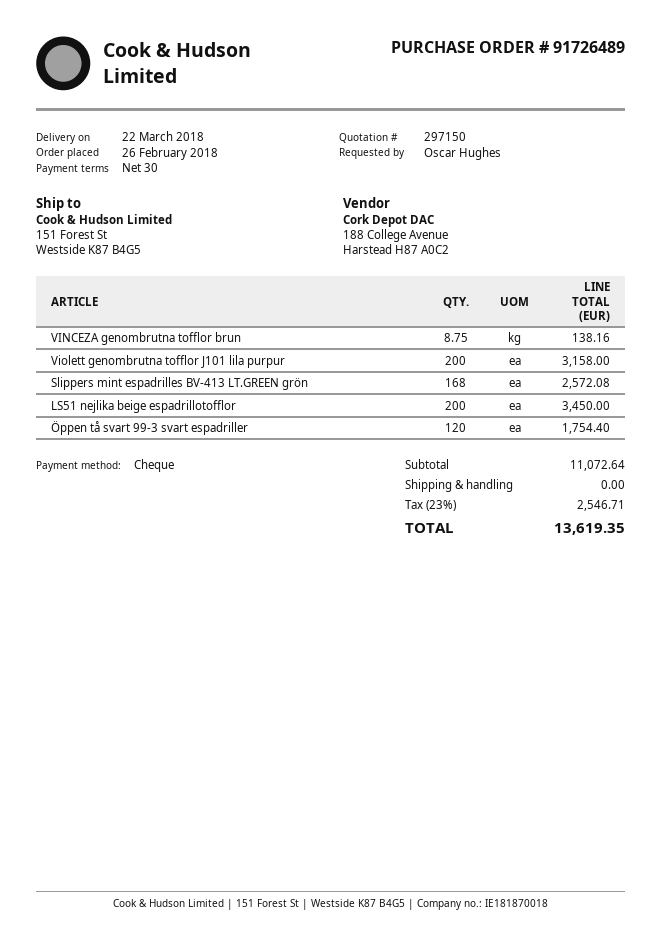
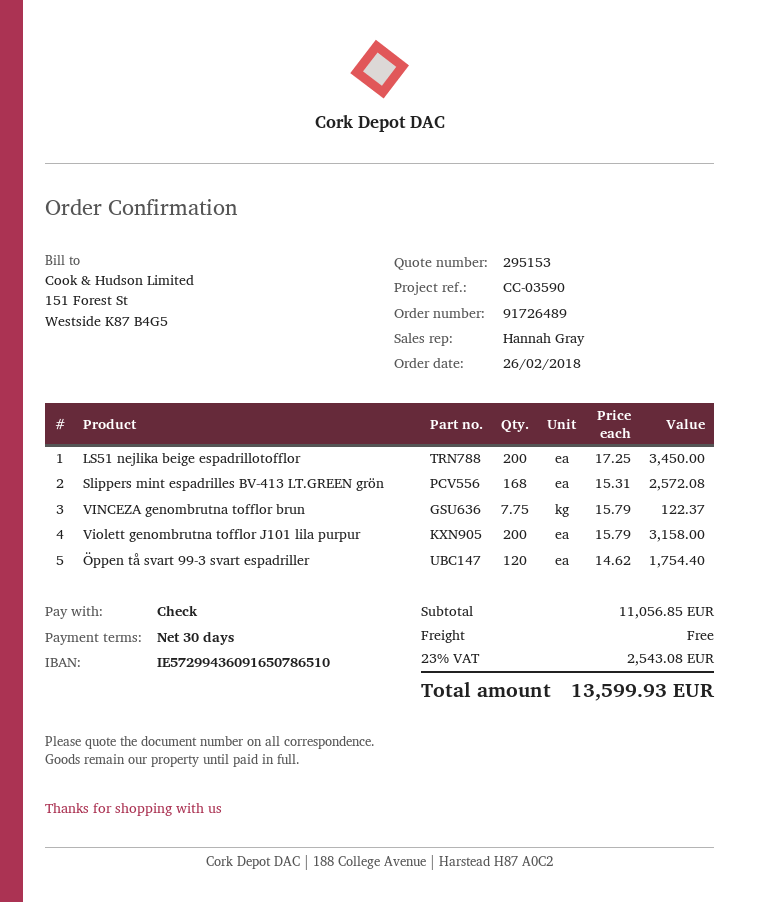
quote number: 297150 -> 295153
VINCEZA genombrutna tofflor brun: 8.75 for 138.16 -> 7.75 for 122.37
subtotal: 11072.64 -> 11056.85
tax: 23% = 2546.71 -> 23% = 2543.08
total: 13619.35 -> 13599.93

